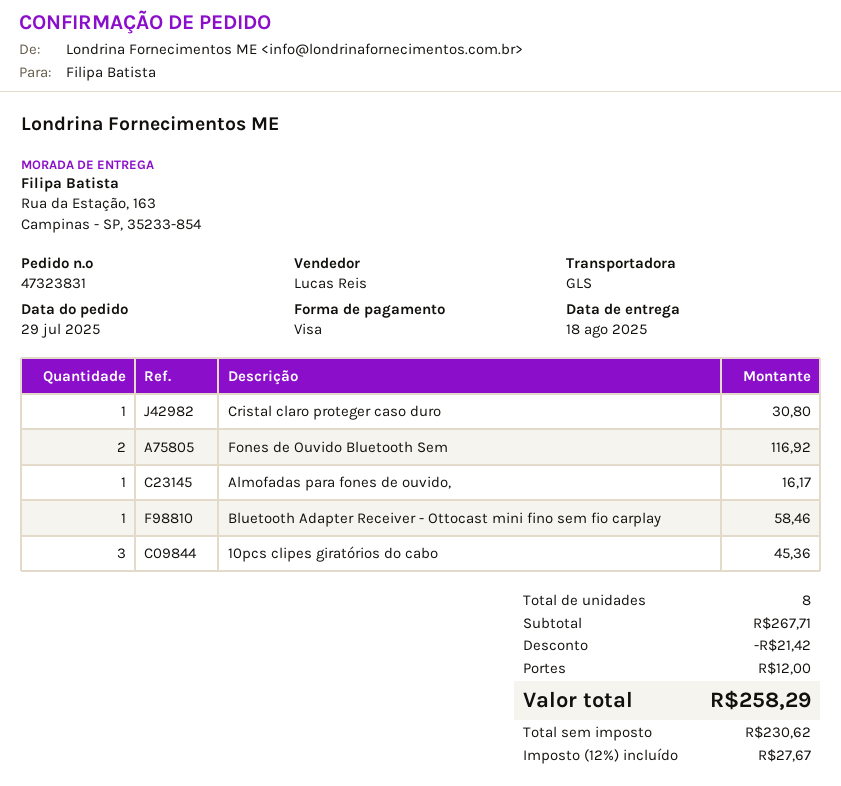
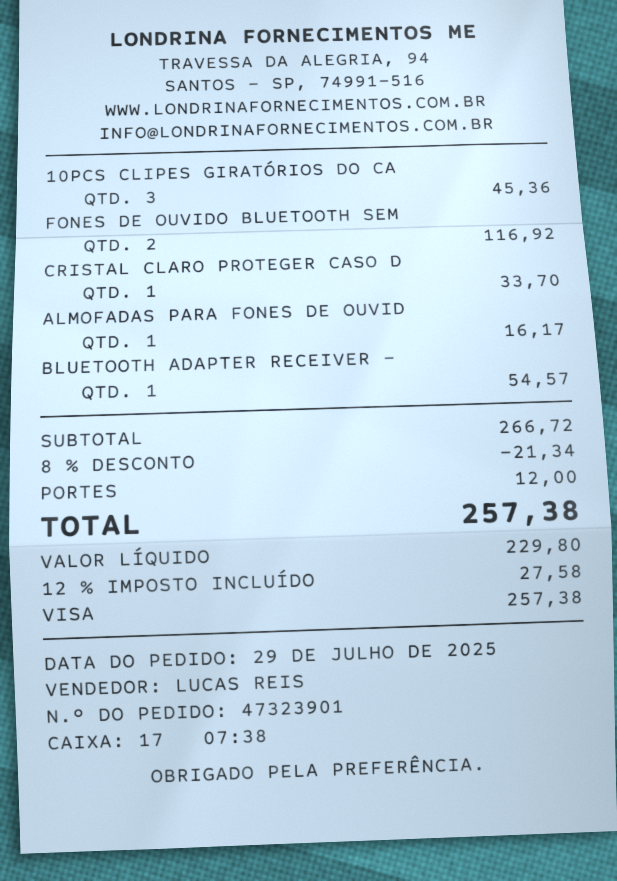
order number: 47323831 -> 47323901
Cristal claro proteger caso duro: 1 for 30.80 -> 1 for 33.70
Bluetooth Adapter Receiver - Ottocast mini fino sem fio carplay: 1 for 58.46 -> 1 for 54.57
subtotal: 267.71 -> 266.72
discount: 21.42 -> 21.34
net: 230.62 -> 229.80
tax: 12% = 27.67 -> 12% = 27.58
total: 258.29 -> 257.38

